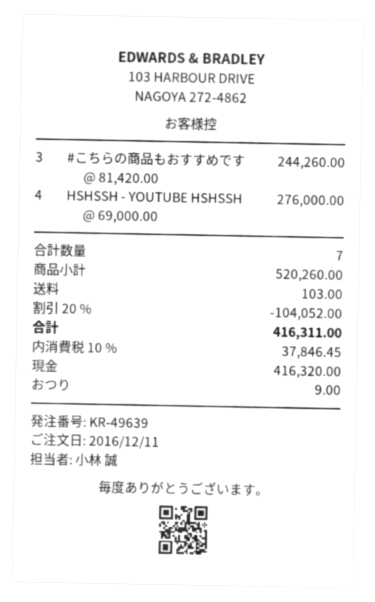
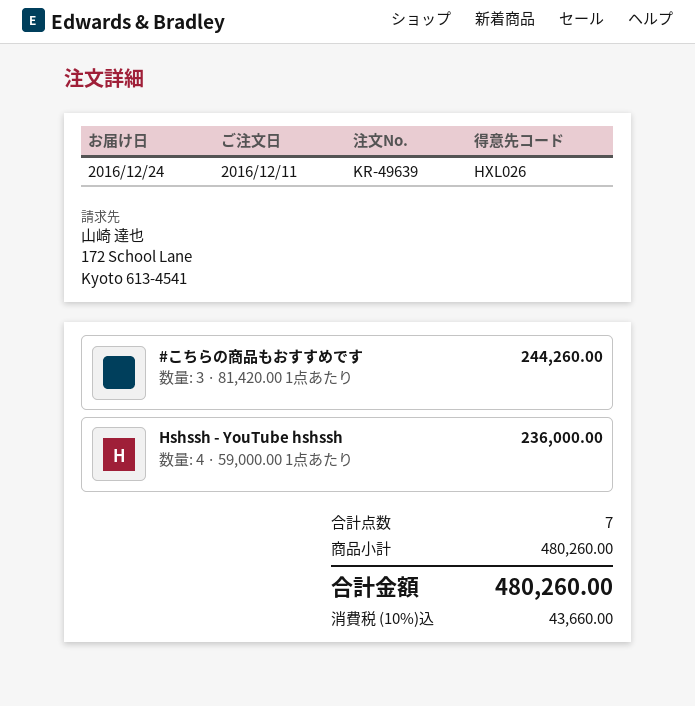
HSHSSH - YOUTUBE HSHSSH: 4 x 69000.00 = 276000.00 -> 4 x 59000.00 = 236000.00
subtotal: 520260.00 -> 480260.00
discount: 20% = 104052.00 -> none
shipping: 103.00 -> none
tax: 10% = 37846.45 -> 10% = 43660.00
total: 416311.00 -> 480260.00

